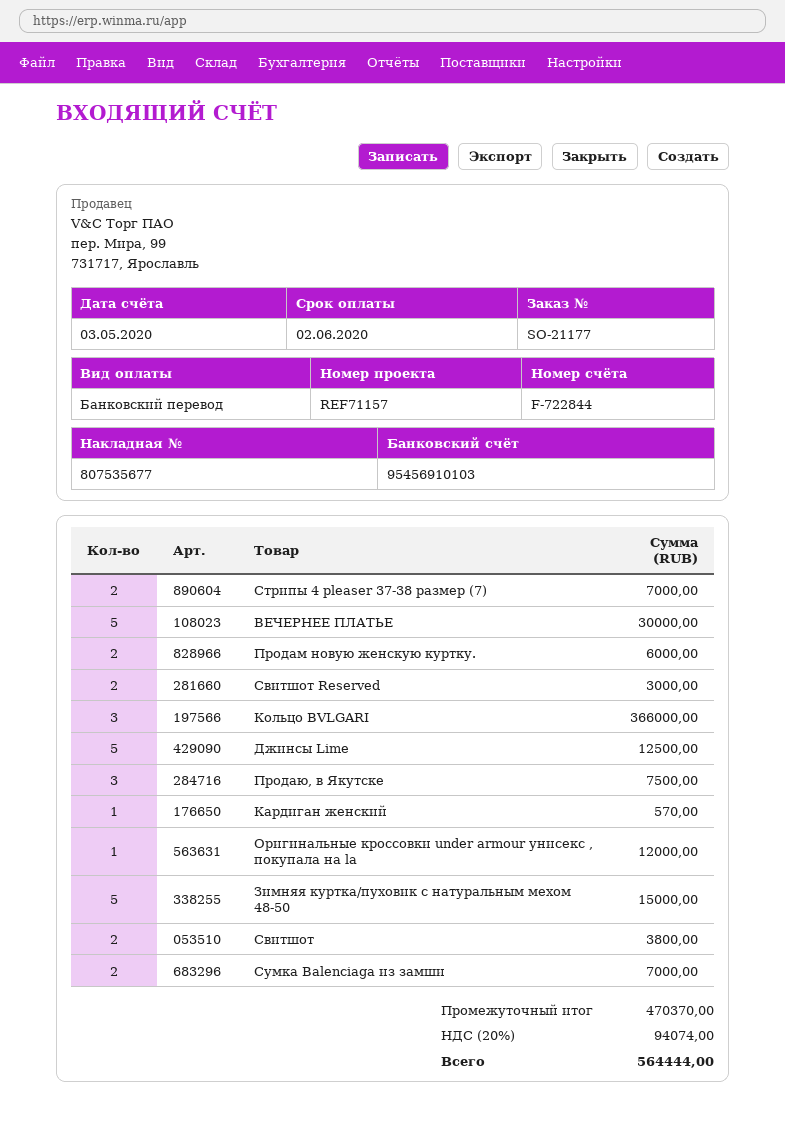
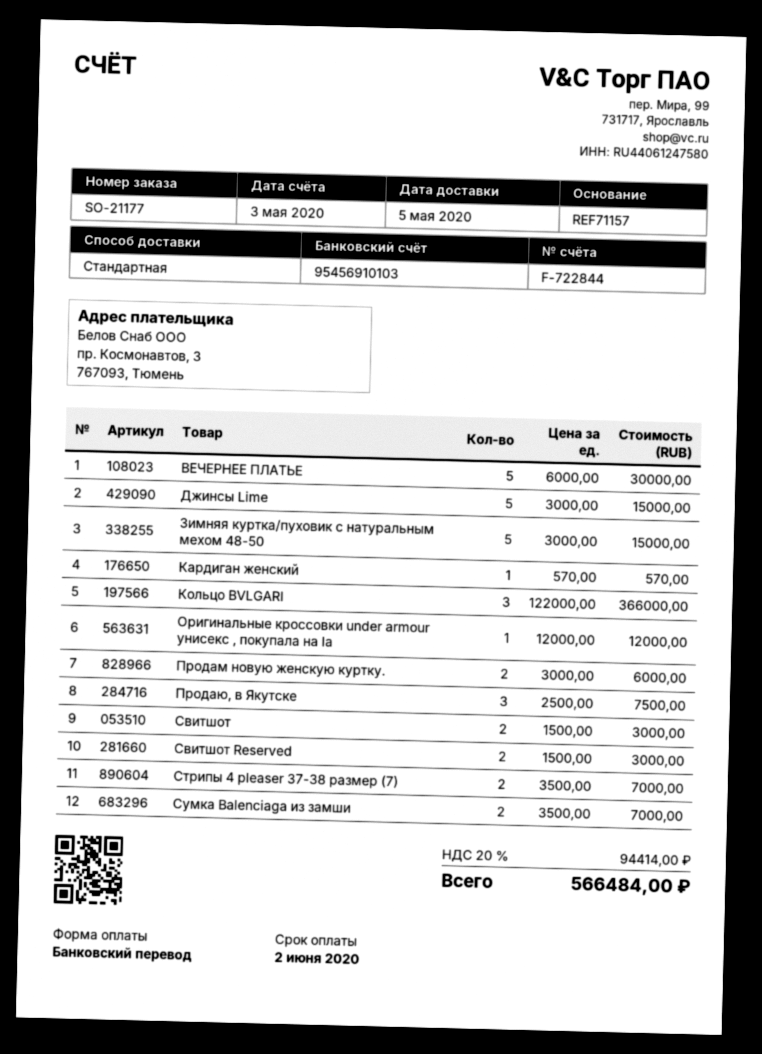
Джинсы Lime: 5 for 12500.00 -> 5 for 15000.00
Свитшот: 2 for 3800.00 -> 2 for 3000.00
tax: 20% = 94074.00 -> 20% = 94414.00
total: 564444.00 -> 566484.00

